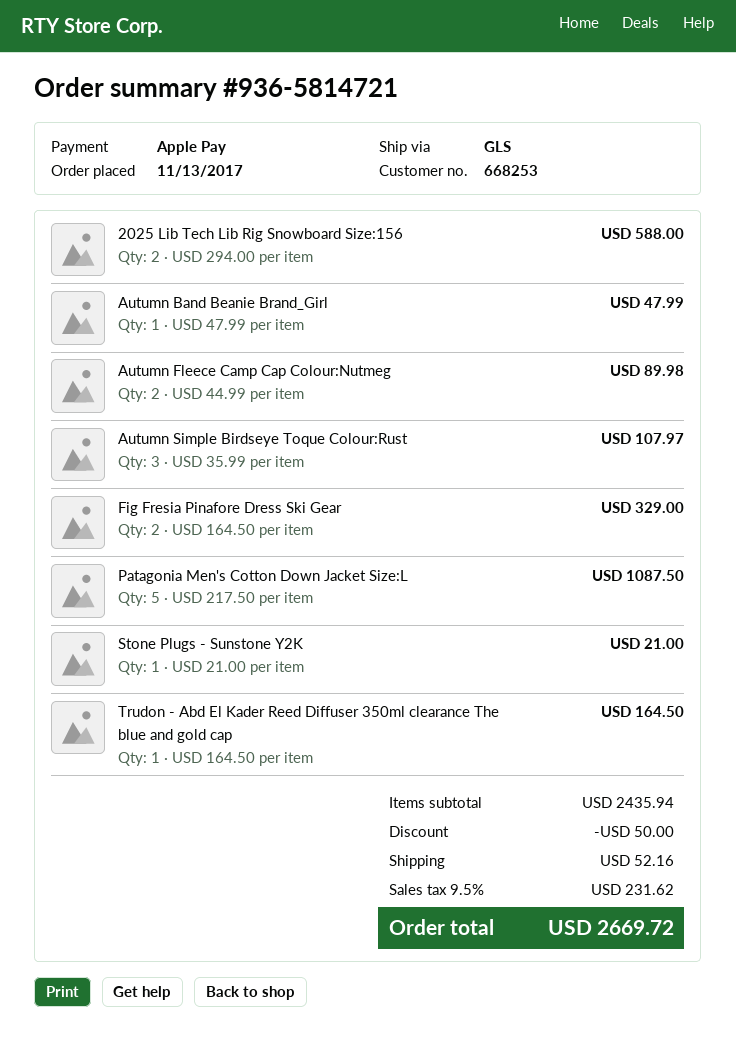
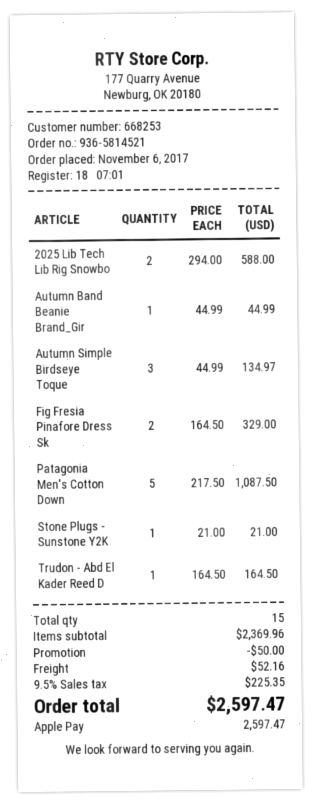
order number: 936-5814721 -> 936-5814521
order date: 2017-11-13 -> 2017-11-06
Autumn Band Beanie Brand_Girl: 1 x 47.99 = 47.99 -> 1 x 44.99 = 44.99
Autumn Fleece Camp Cap Colour:Nutmeg: 2 x 44.99 = 89.98 -> none
Autumn Simple Birdseye Toque Colour:Rust: 3 x 35.99 = 107.97 -> 3 x 44.99 = 134.97
subtotal: 2435.94 -> 2369.96
tax: 9.5% = 231.62 -> 9.5% = 225.35
total: 2669.72 -> 2597.47

